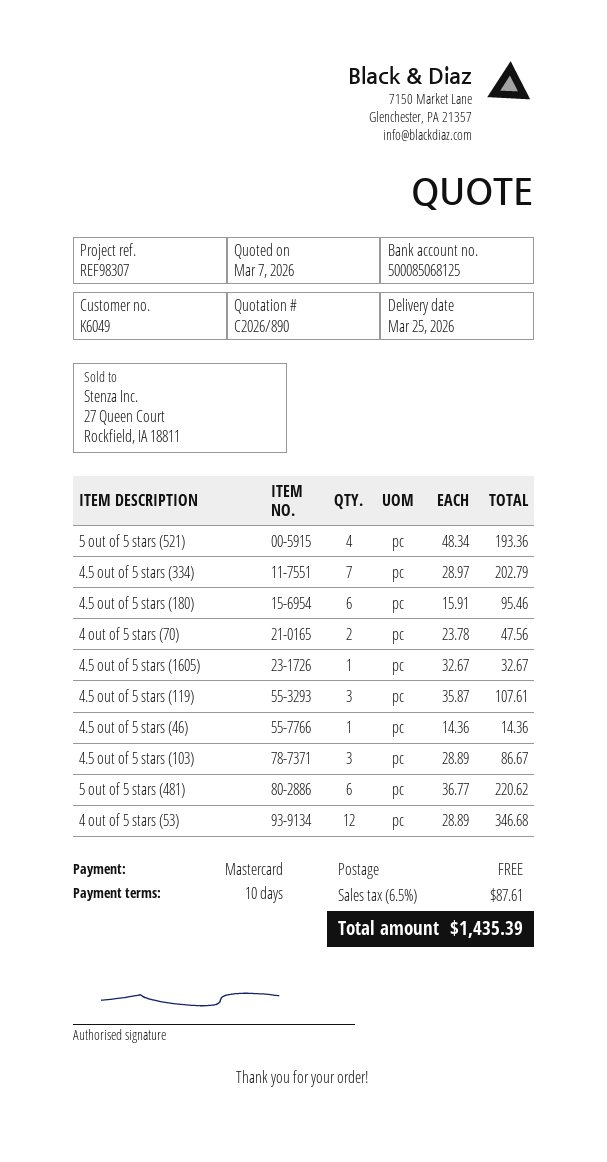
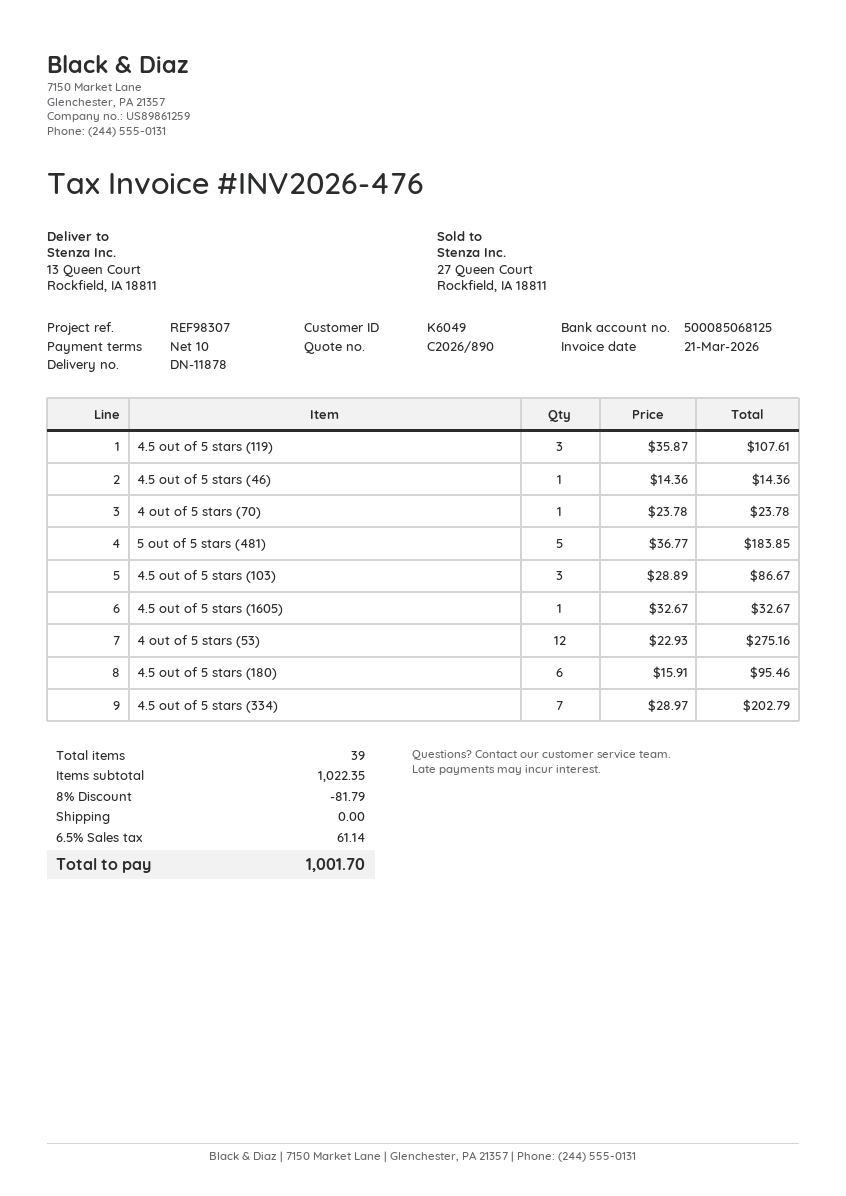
5 out of 5 stars (521): 4 x 48.34 = 193.36 -> none
4 out of 5 stars (70): 2 x 23.78 = 47.56 -> 1 x 23.78 = 23.78
5 out of 5 stars (481): 6 x 36.77 = 220.62 -> 5 x 36.77 = 183.85
4 out of 5 stars (53): 12 x 28.89 = 346.68 -> 12 x 22.93 = 275.16
discount: none -> 8% = 81.79
tax: 6.5% = 87.61 -> 6.5% = 61.14
total: 1435.39 -> 1001.70

